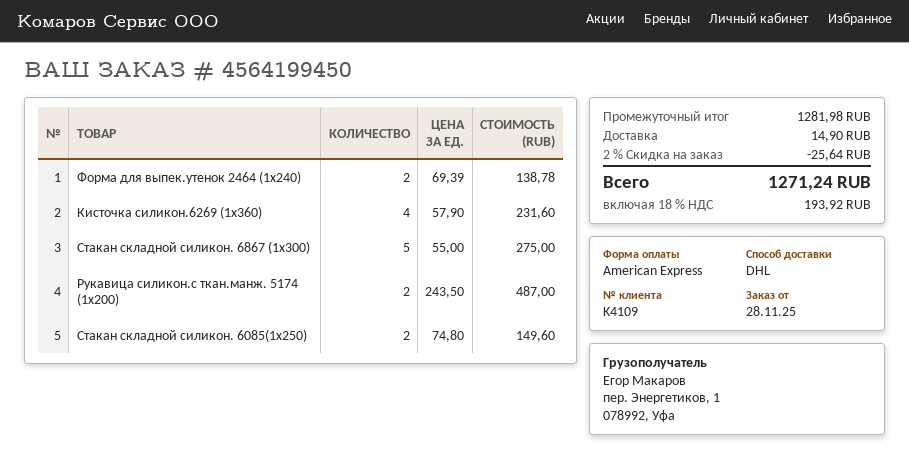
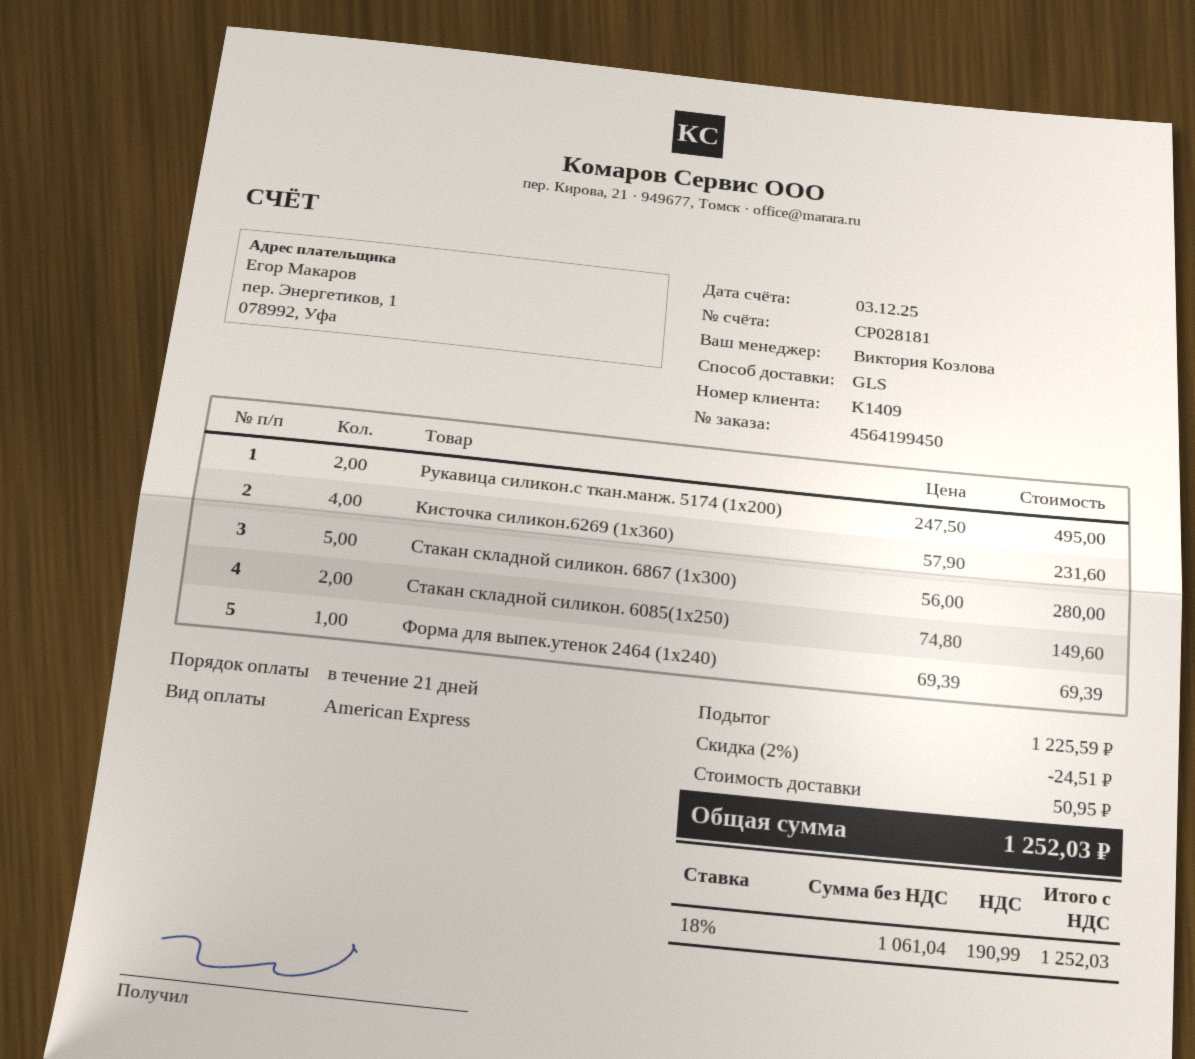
customer number: K4109 -> K1409
shipping method: DHL -> GLS
Форма для выпек.утенок 2464 (1х240): 2 x 69.39 = 138.78 -> 1 x 69.39 = 69.39
Стакан складной силикон. 6867 (1х300): 5 x 55.00 = 275.00 -> 5 x 56.00 = 280.00
Рукавица силикон.с ткан.манж. 5174 (1х200): 2 x 243.50 = 487.00 -> 2 x 247.50 = 495.00
subtotal: 1281.98 -> 1225.59
discount: 2% = 25.64 -> 2% = 24.51
shipping: 14.90 -> 50.95
tax: 18% = 193.92 -> 18% = 190.99
total: 1271.24 -> 1252.03

